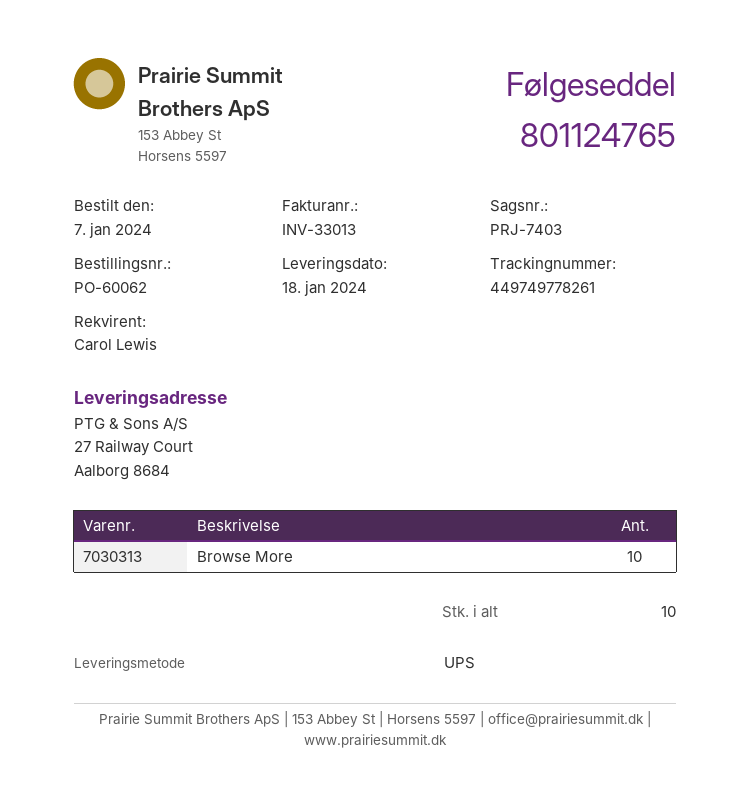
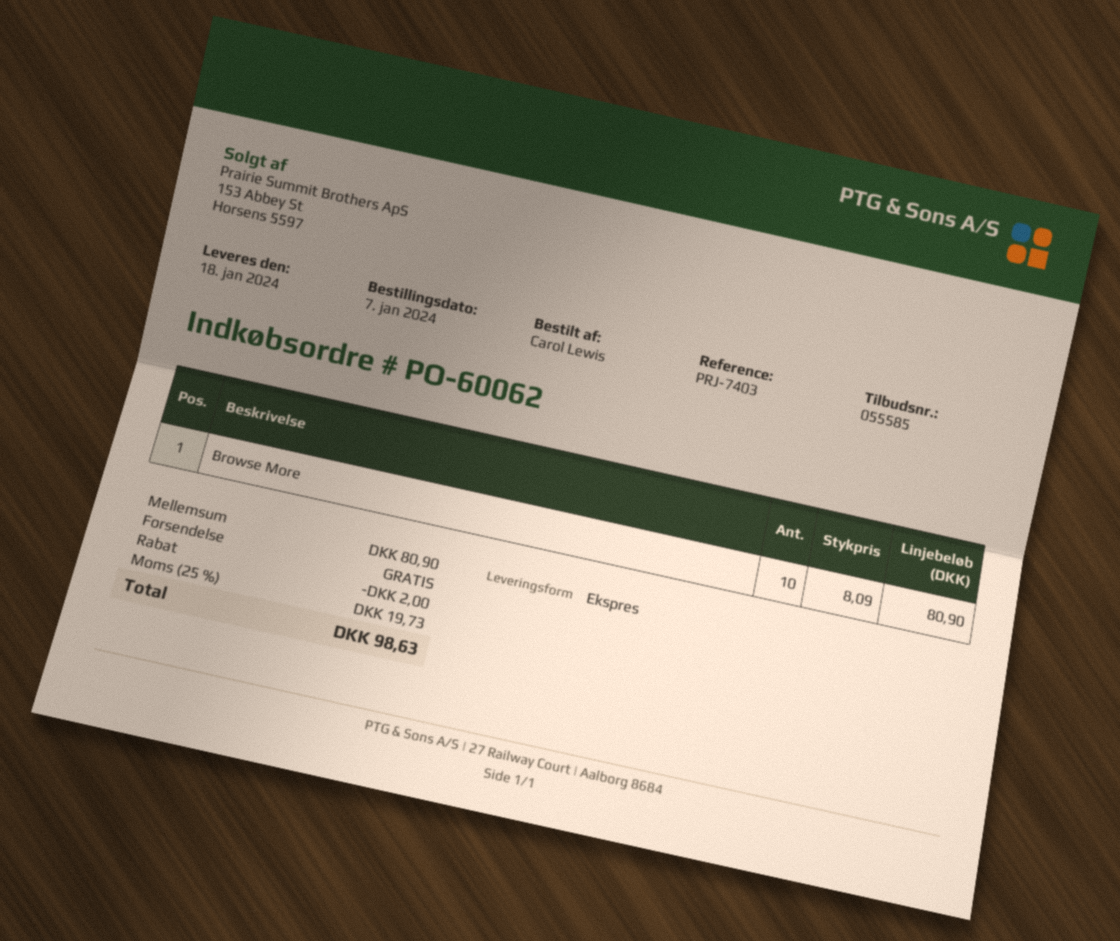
shipping method: UPS -> express

